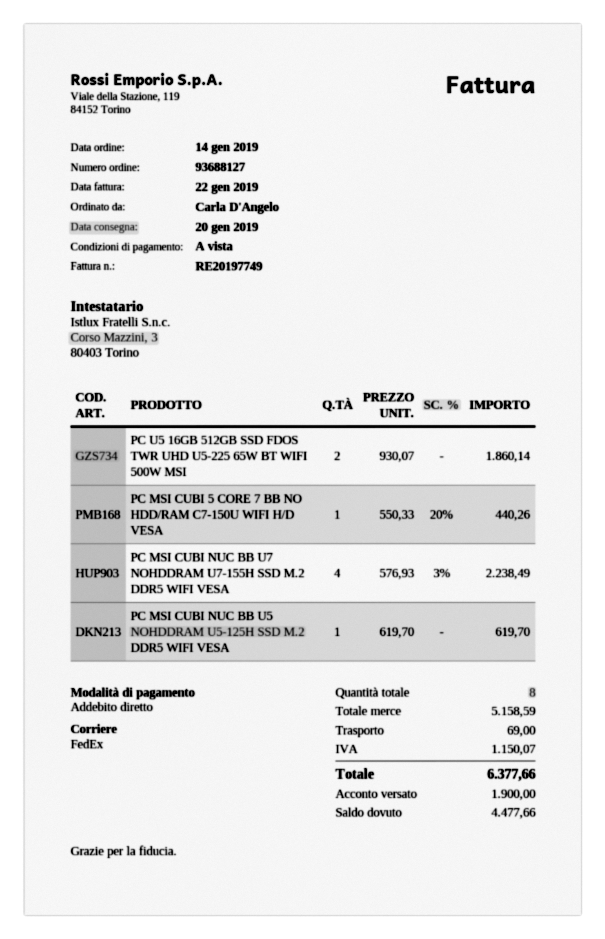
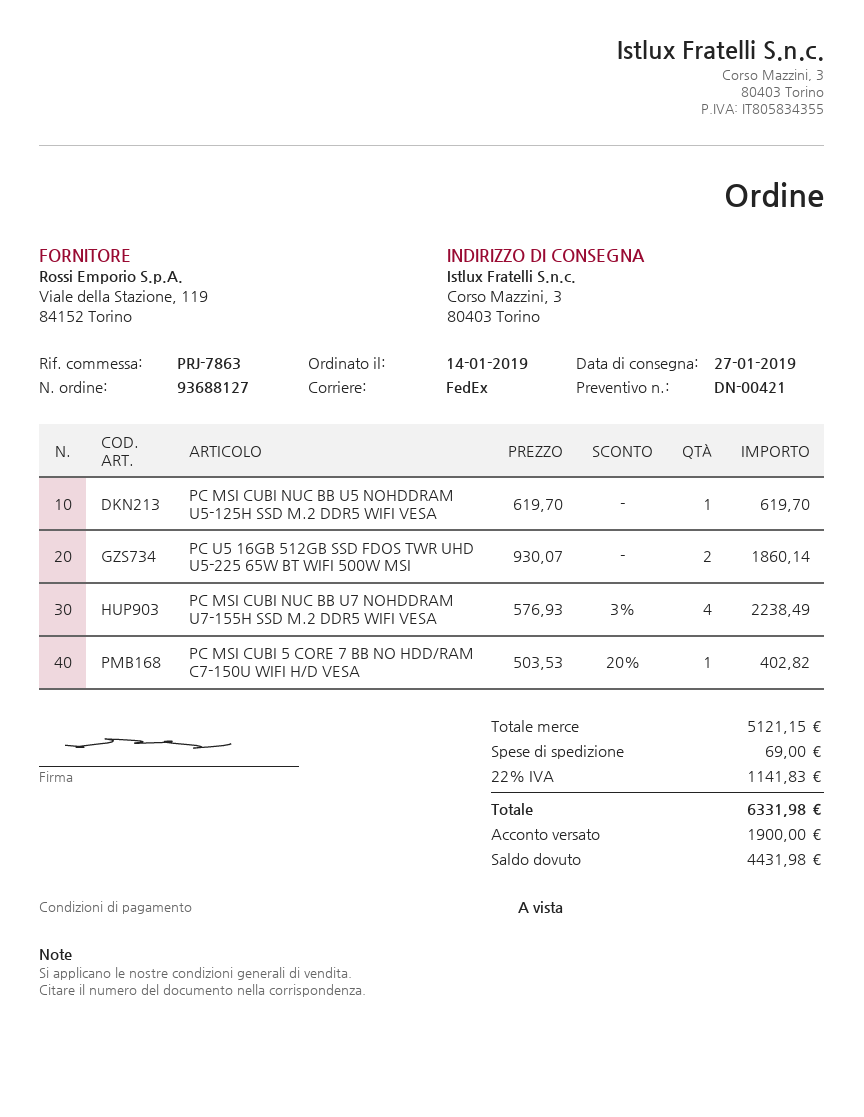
delivery date: 2019-01-20 -> 2019-01-27
PC MSI CUBI 5 CORE 7 BB NO HDD/RAM C7-150U WIFI H/D VESA: 1 x 550.33 - 20% = 440.26 -> 1 x 503.53 - 20% = 402.82
subtotal: 5158.59 -> 5121.15
tax: 1150.07 -> 1141.83
total: 6377.66 -> 6331.98
balance: 4477.66 -> 4431.98

